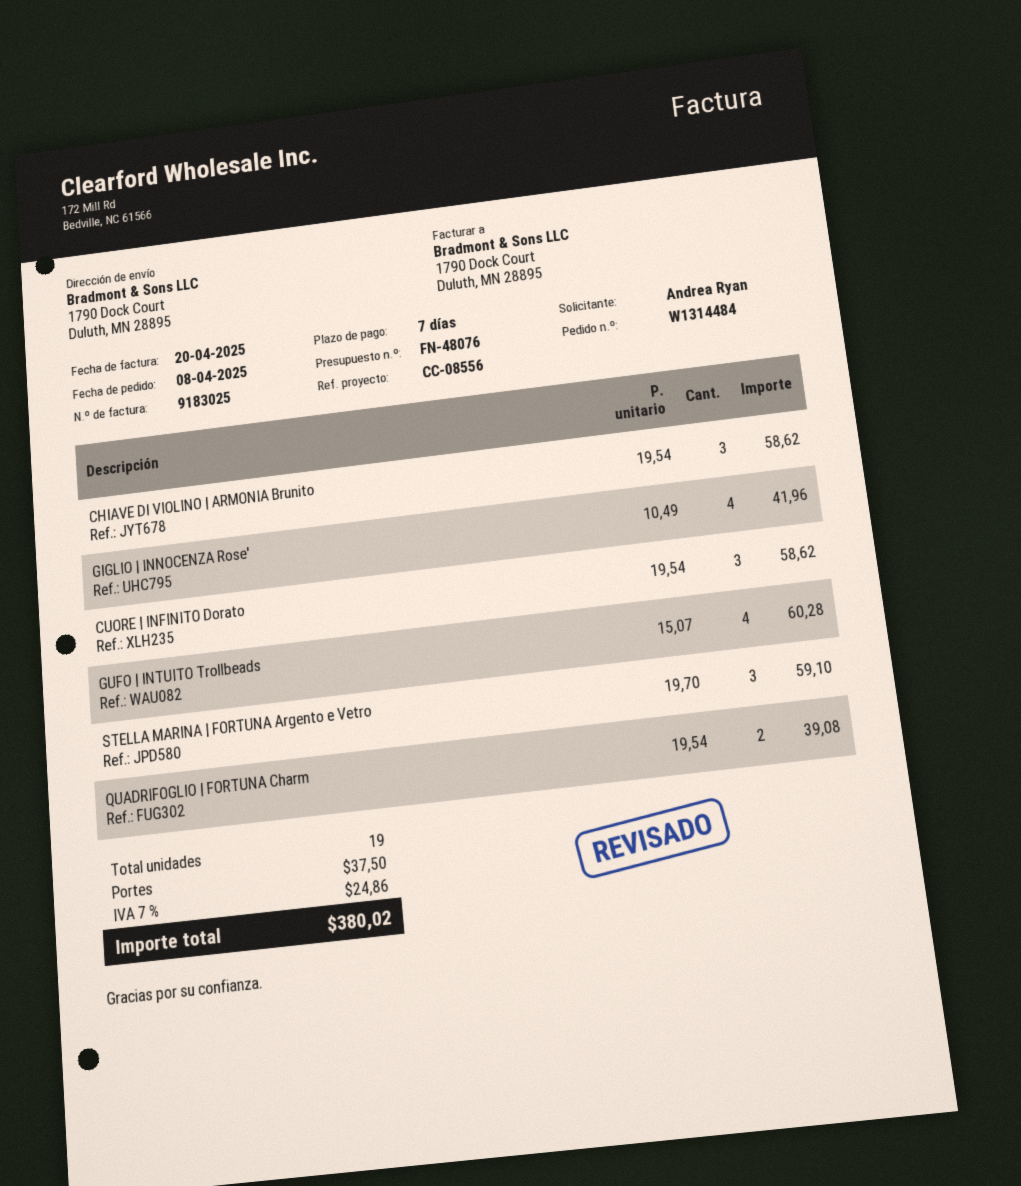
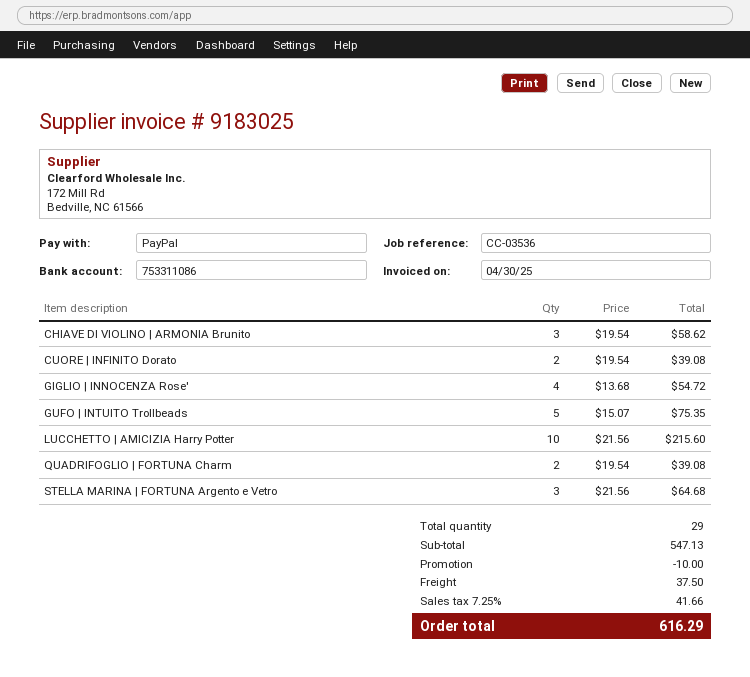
invoice date: 2025-04-20 -> 2025-04-30
reference: CC-08556 -> CC-03536
GIGLIO | INNOCENZA Rose': 4 x 10.49 = 41.96 -> 4 x 13.68 = 54.72
CUORE | INFINITO Dorato: 3 x 19.54 = 58.62 -> 2 x 19.54 = 39.08
GUFO | INTUITO Trollbeads: 4 x 15.07 = 60.28 -> 5 x 15.07 = 75.35
STELLA MARINA | FORTUNA Argento e Vetro: 3 x 19.70 = 59.10 -> 3 x 21.56 = 64.68
LUCCHETTO | AMICIZIA Harry Potter: none -> 10 x 21.56 = 215.60
total quantity: 19 -> 29
discount: none -> 10.00
tax: 7% = 24.86 -> 7.25% = 41.66
total: 380.02 -> 616.29

